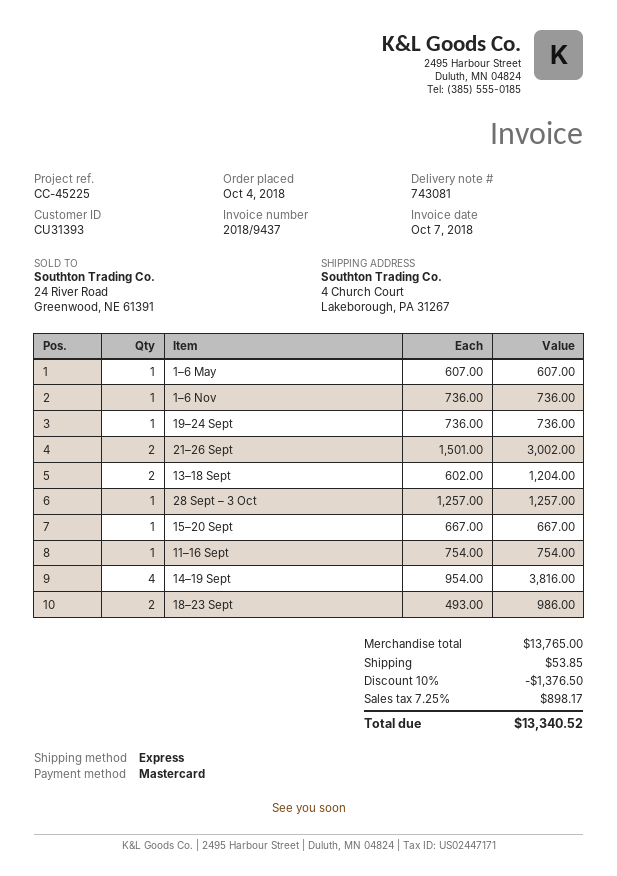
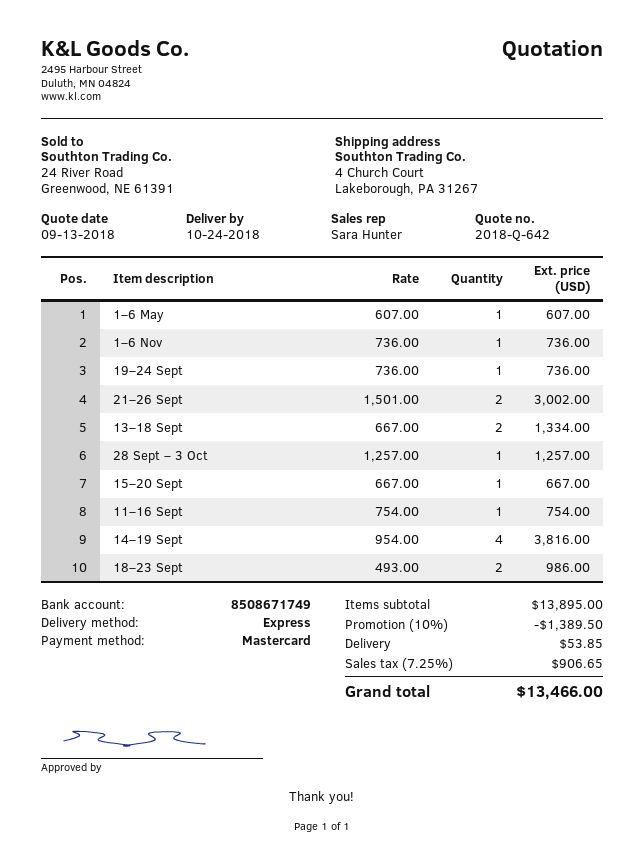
13–18 Sept: 2 x 602.00 = 1204.00 -> 2 x 667.00 = 1334.00
subtotal: 13765.00 -> 13895.00
discount: 10% = 1376.50 -> 10% = 1389.50
tax: 7.25% = 898.17 -> 7.25% = 906.65
total: 13340.52 -> 13466.00

